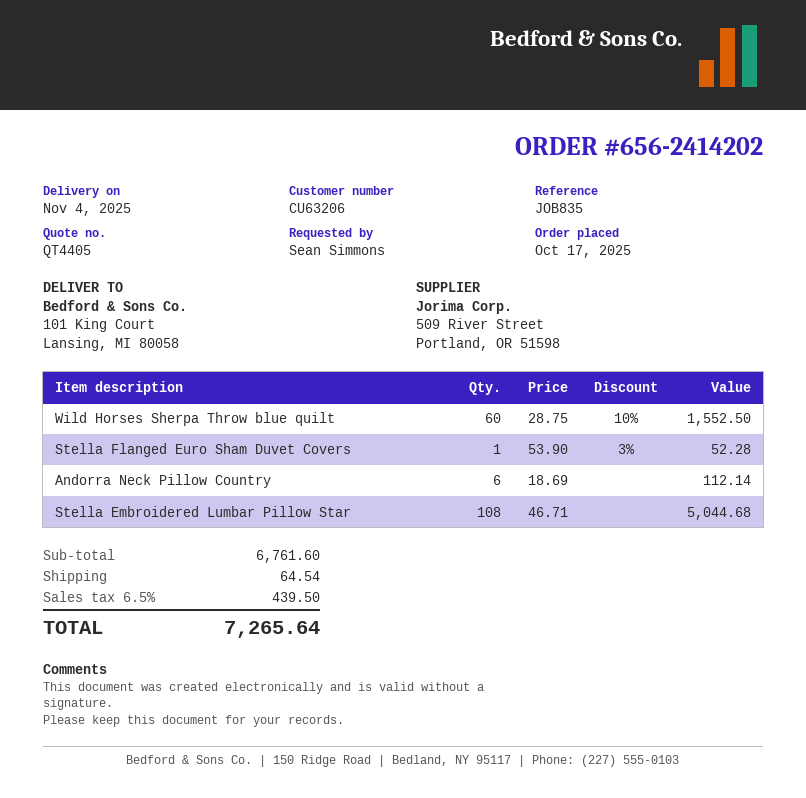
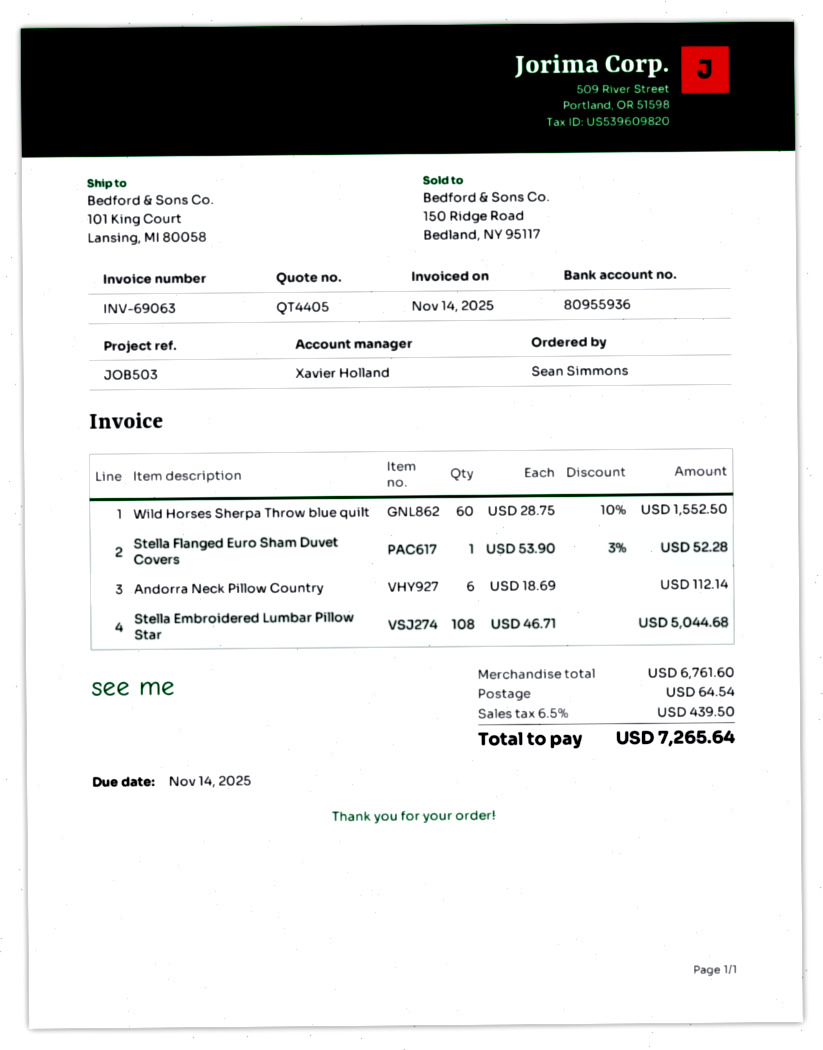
reference: JOB835 -> JOB503

